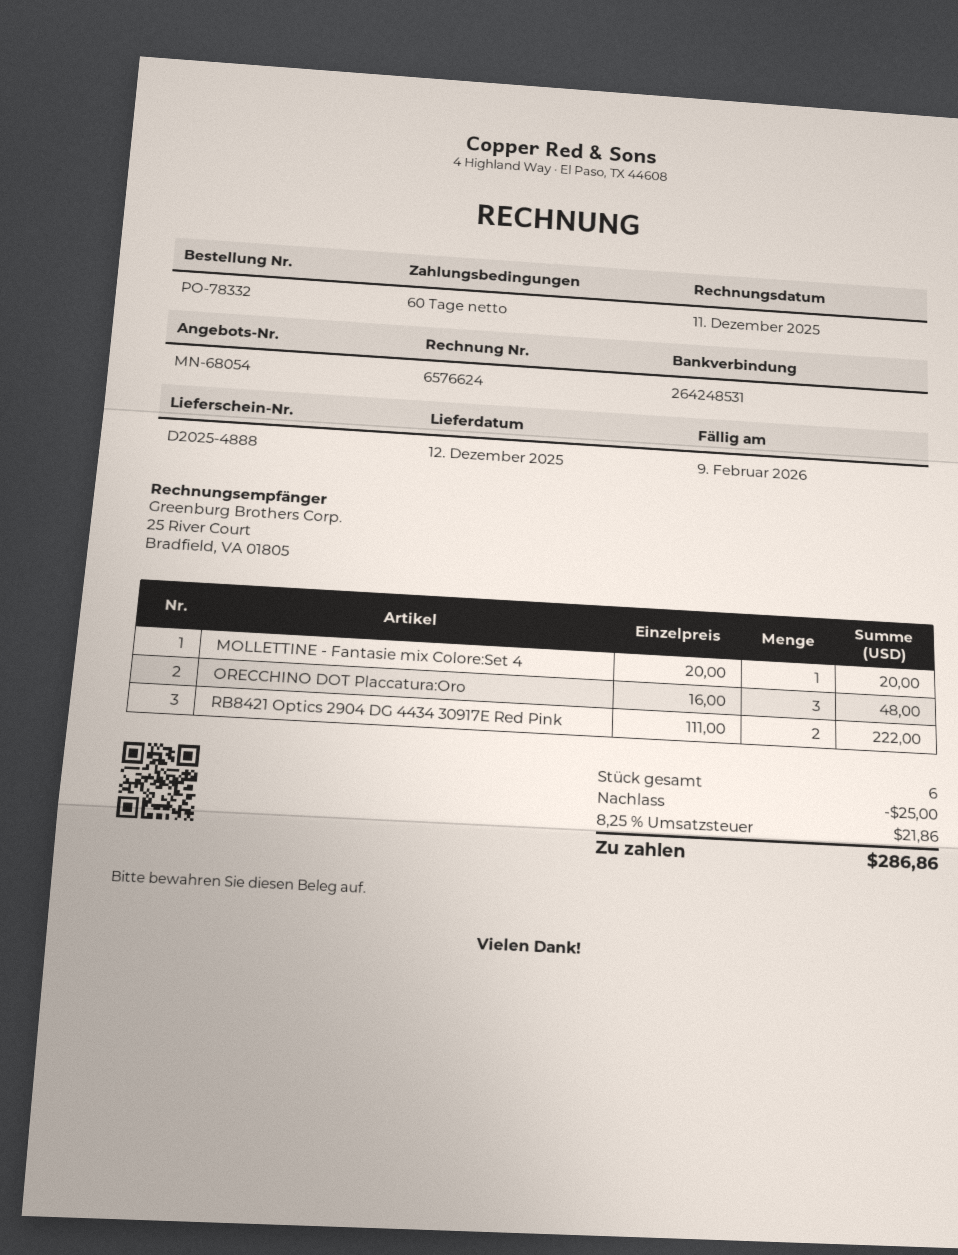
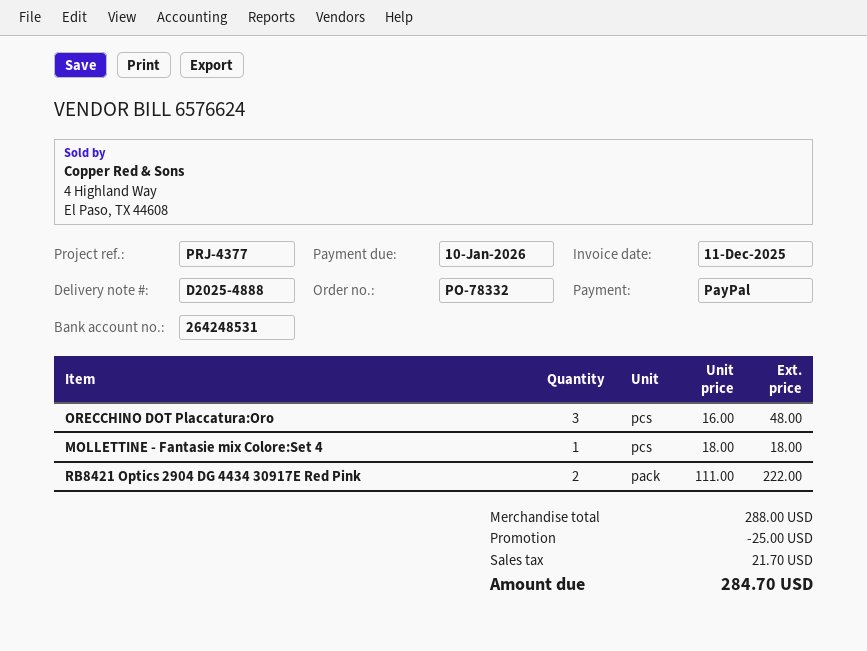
due date: 2026-02-09 -> 2026-01-10
MOLLETTINE - Fantasie mix Colore:Set 4: 1 x 20.00 = 20.00 -> 1 x 18.00 = 18.00
tax: 21.86 -> 21.70
total: 286.86 -> 284.70

